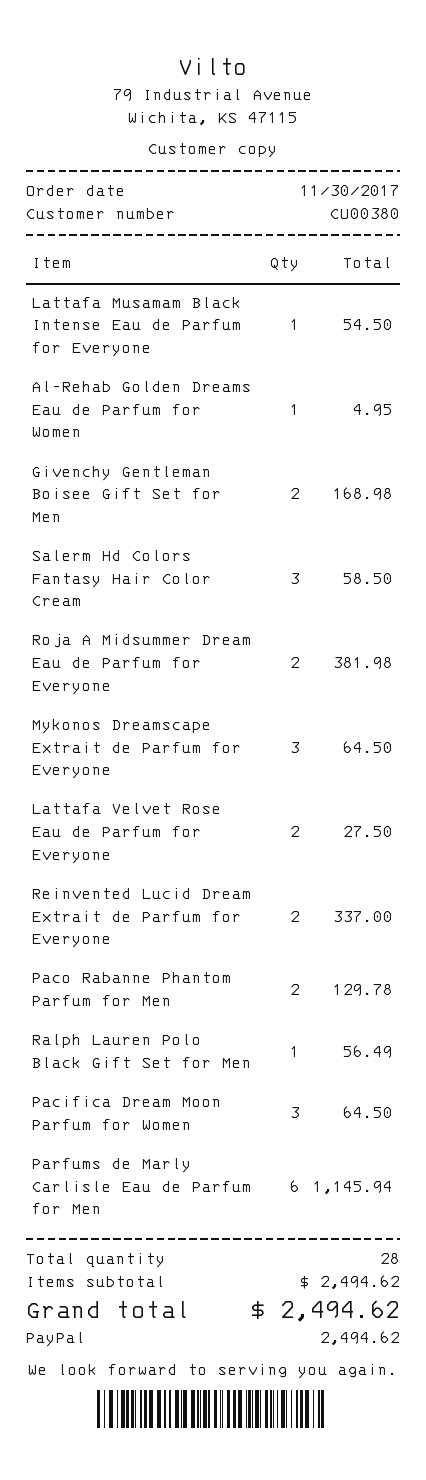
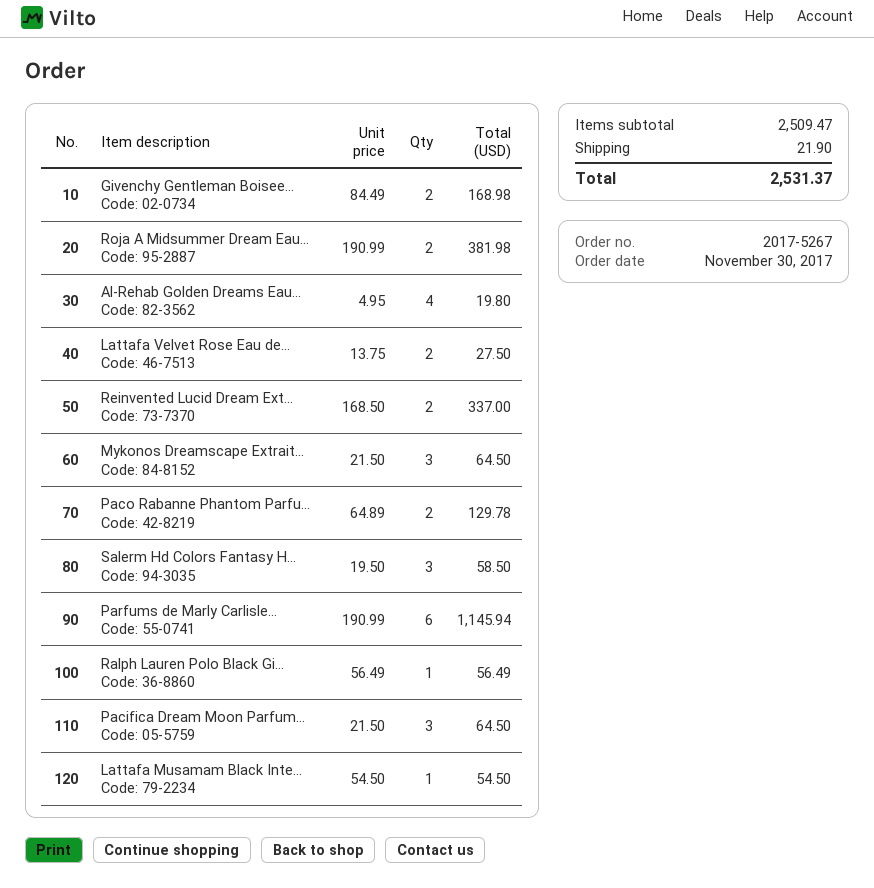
Al-Rehab Golden Dreams Eau de Parfum for Women: 1 for 4.95 -> 4 for 19.80
subtotal: 2494.62 -> 2509.47
shipping: none -> 21.90
total: 2494.62 -> 2531.37

